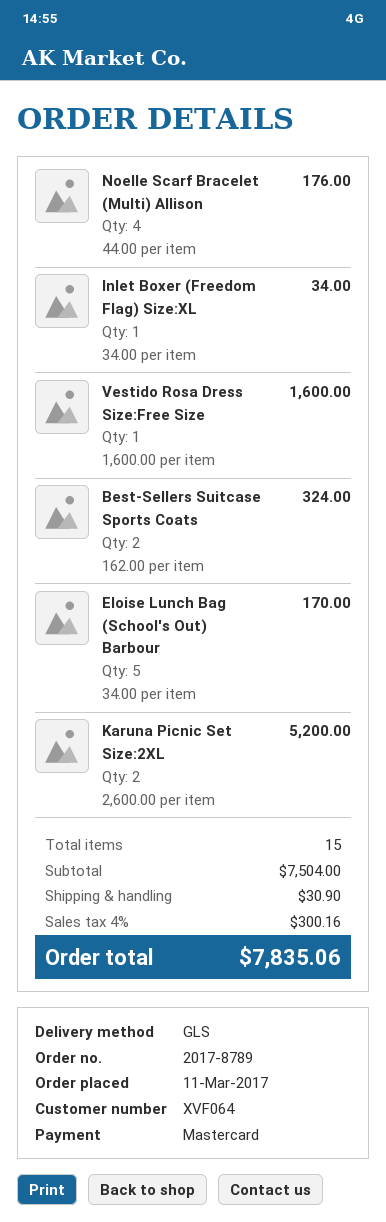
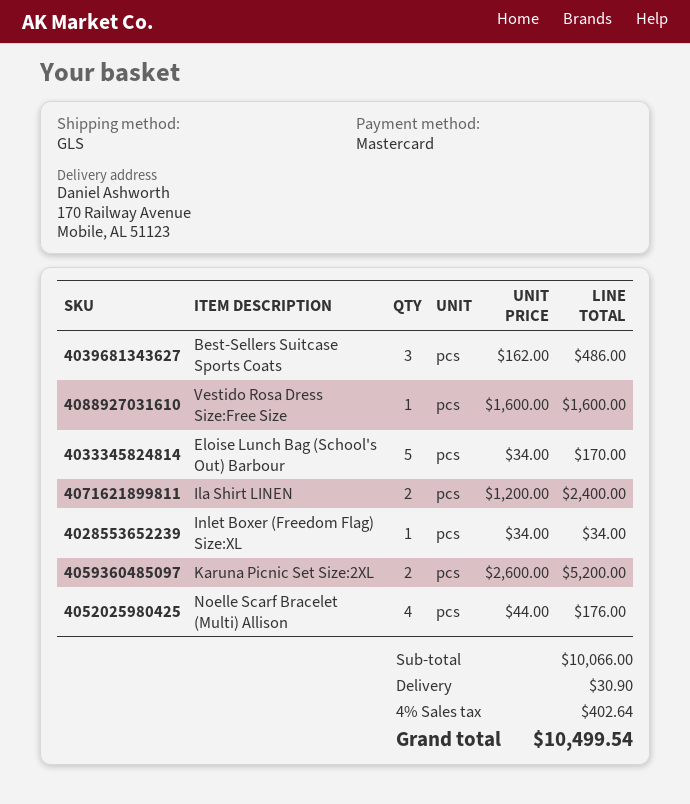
Best-Sellers Suitcase Sports Coats: 2 x 162.00 = 324.00 -> 3 x 162.00 = 486.00
Ila Shirt LINEN: none -> 2 x 1200.00 = 2400.00
subtotal: 7504.00 -> 10066.00
tax: 4% = 300.16 -> 4% = 402.64
total: 7835.06 -> 10499.54

